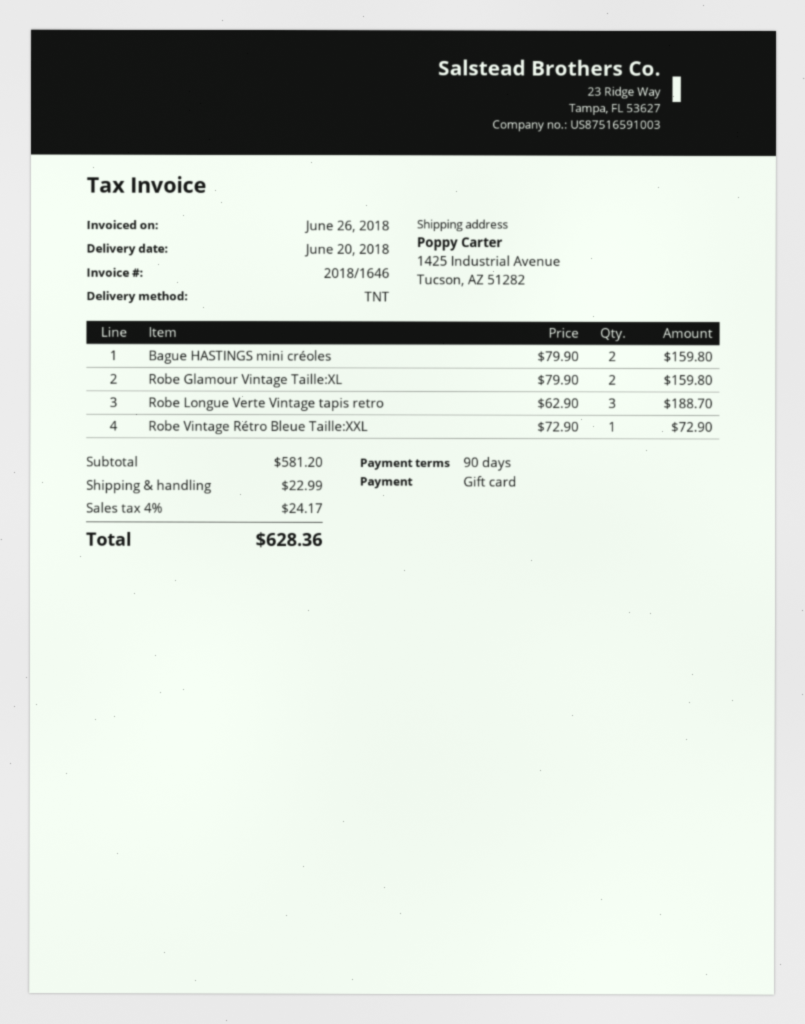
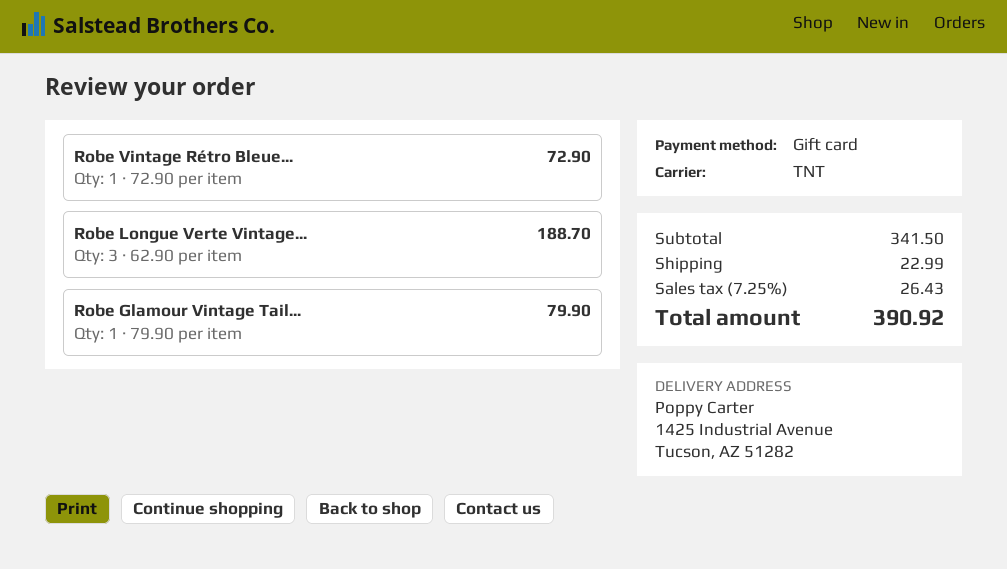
Bague HASTINGS mini créoles: 2 x 79.90 = 159.80 -> none
Robe Glamour Vintage Taille:XL: 2 x 79.90 = 159.80 -> 1 x 79.90 = 79.90
subtotal: 581.20 -> 341.50
tax: 4% = 24.17 -> 7.25% = 26.43
total: 628.36 -> 390.92

